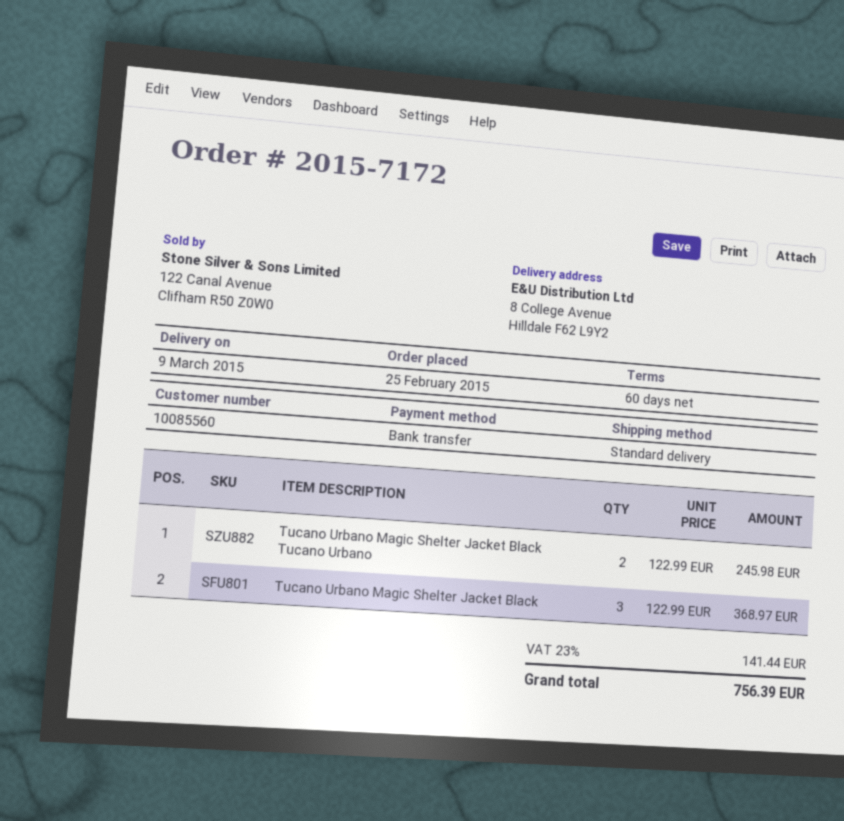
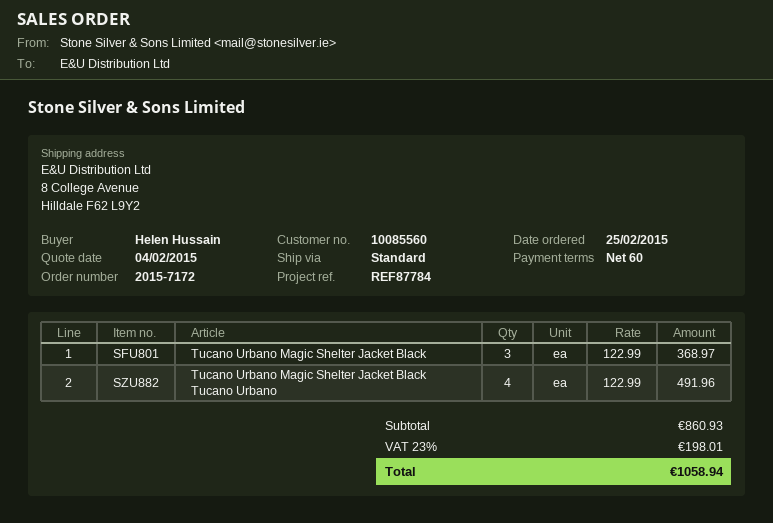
Tucano Urbano Magic Shelter Jacket Black Tucano Urbano: 2 x 122.99 = 245.98 -> 4 x 122.99 = 491.96
tax: 23% = 141.44 -> 23% = 198.01
total: 756.39 -> 1058.94

